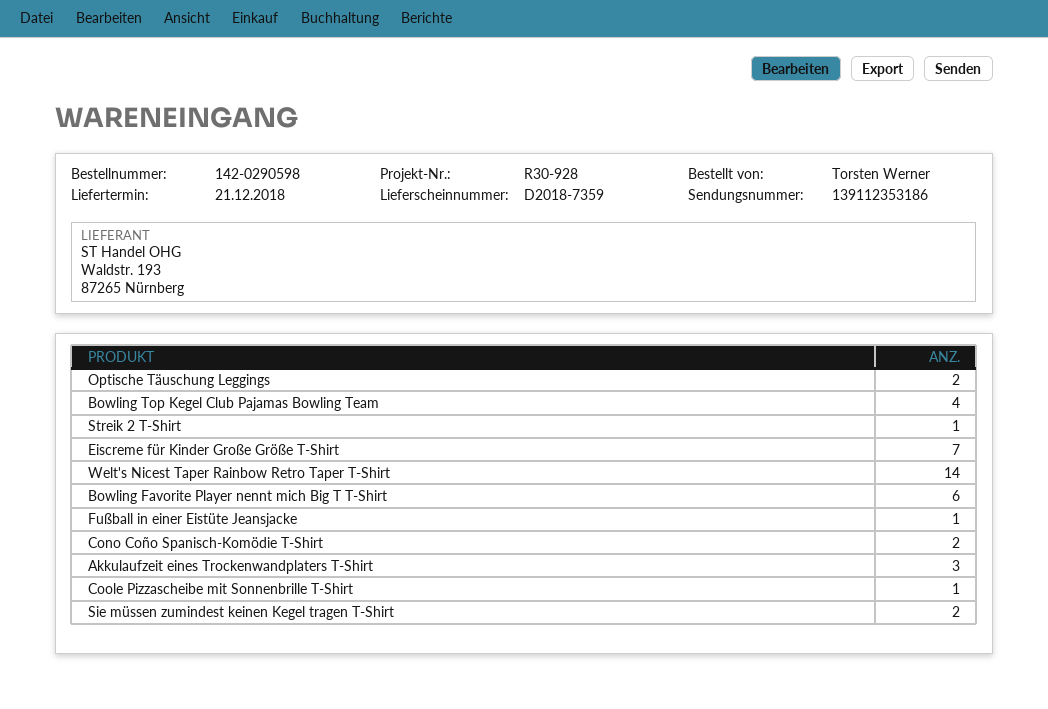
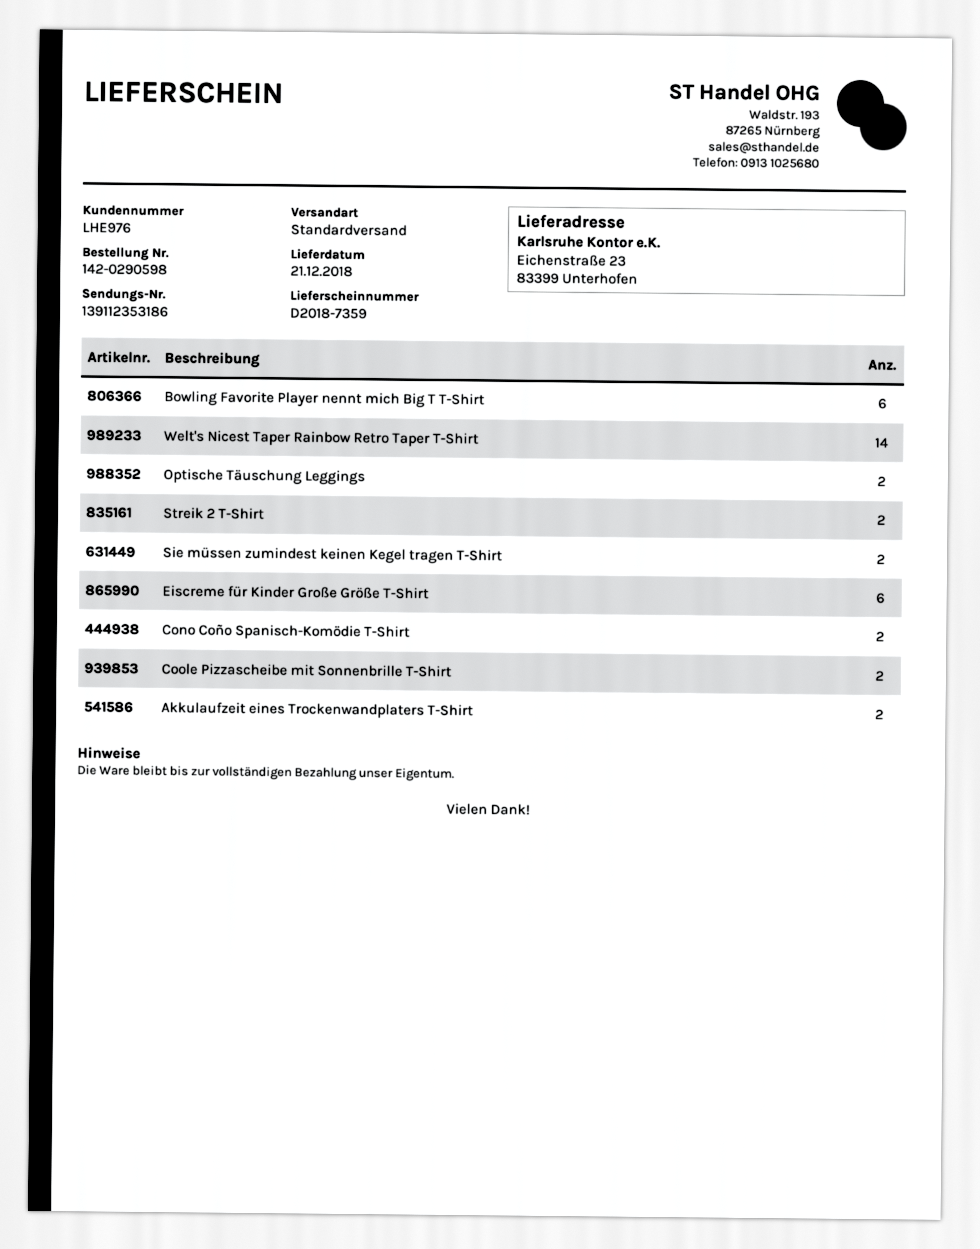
Bowling Top Kegel Club Pajamas Bowling Team: 4 -> none
Streik 2 T-Shirt: 1 -> 2
Eiscreme für Kinder Große Größe T-Shirt: 7 -> 6
Fußball in einer Eistüte Jeansjacke: 1 -> none
Akkulaufzeit eines Trockenwandplaters T-Shirt: 3 -> 2
Coole Pizzascheibe mit Sonnenbrille T-Shirt: 1 -> 2

